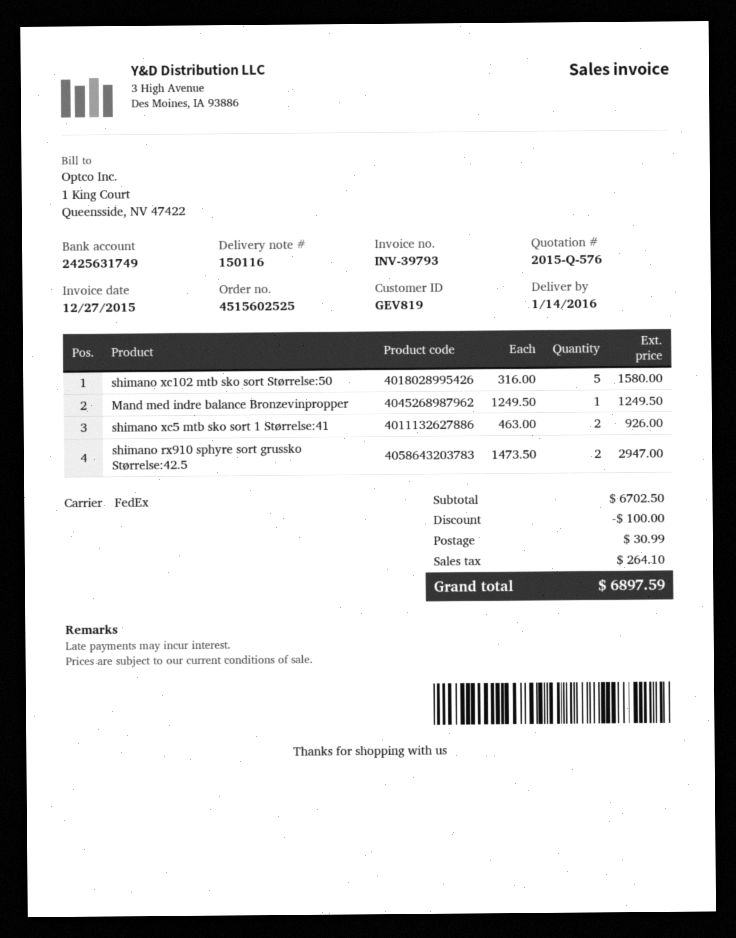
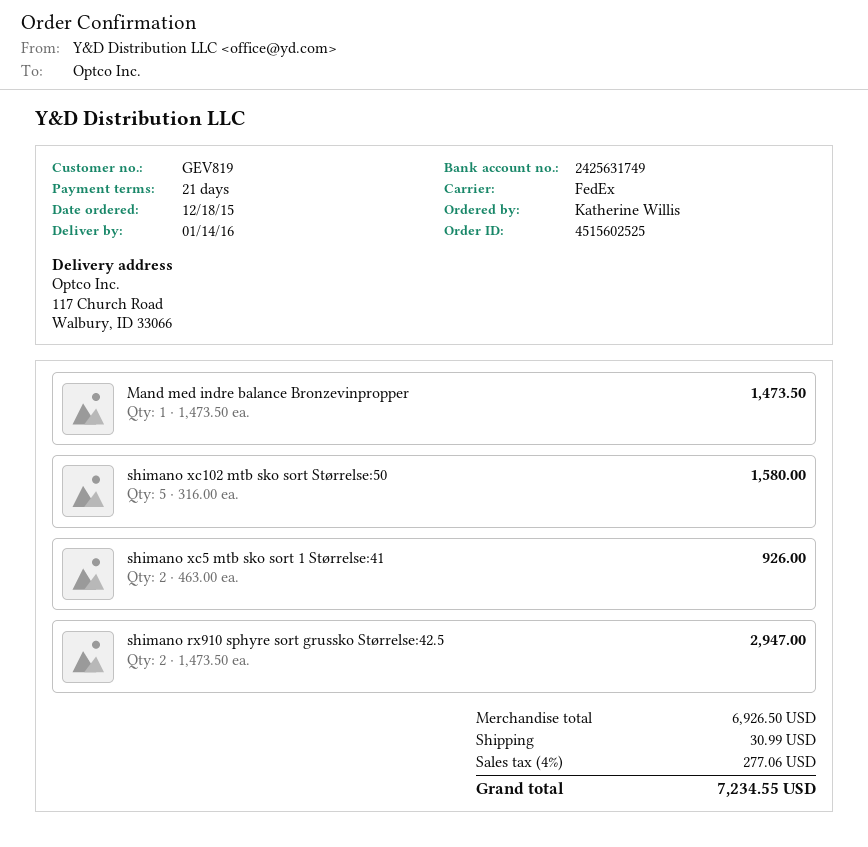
Mand med indre balance Bronzevinpropper: 1 x 1249.50 = 1249.50 -> 1 x 1473.50 = 1473.50
subtotal: 6702.50 -> 6926.50
discount: 100.00 -> none
tax: 264.10 -> 277.06
total: 6897.59 -> 7234.55

